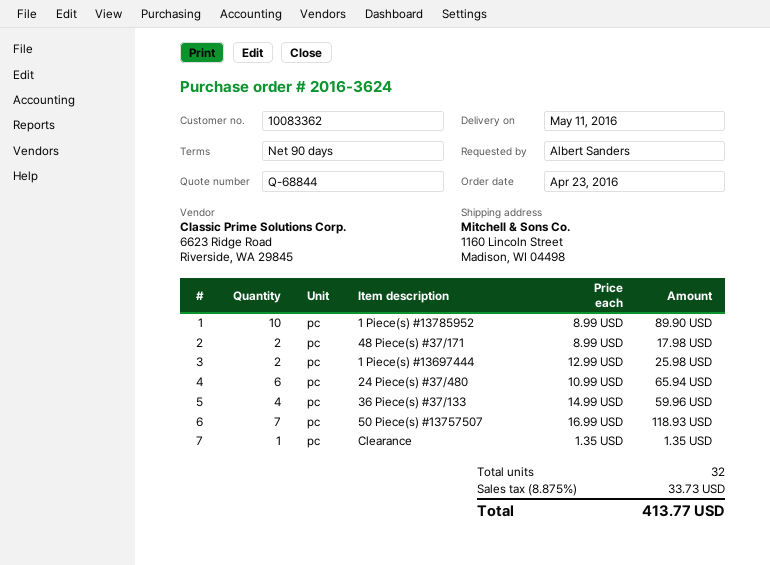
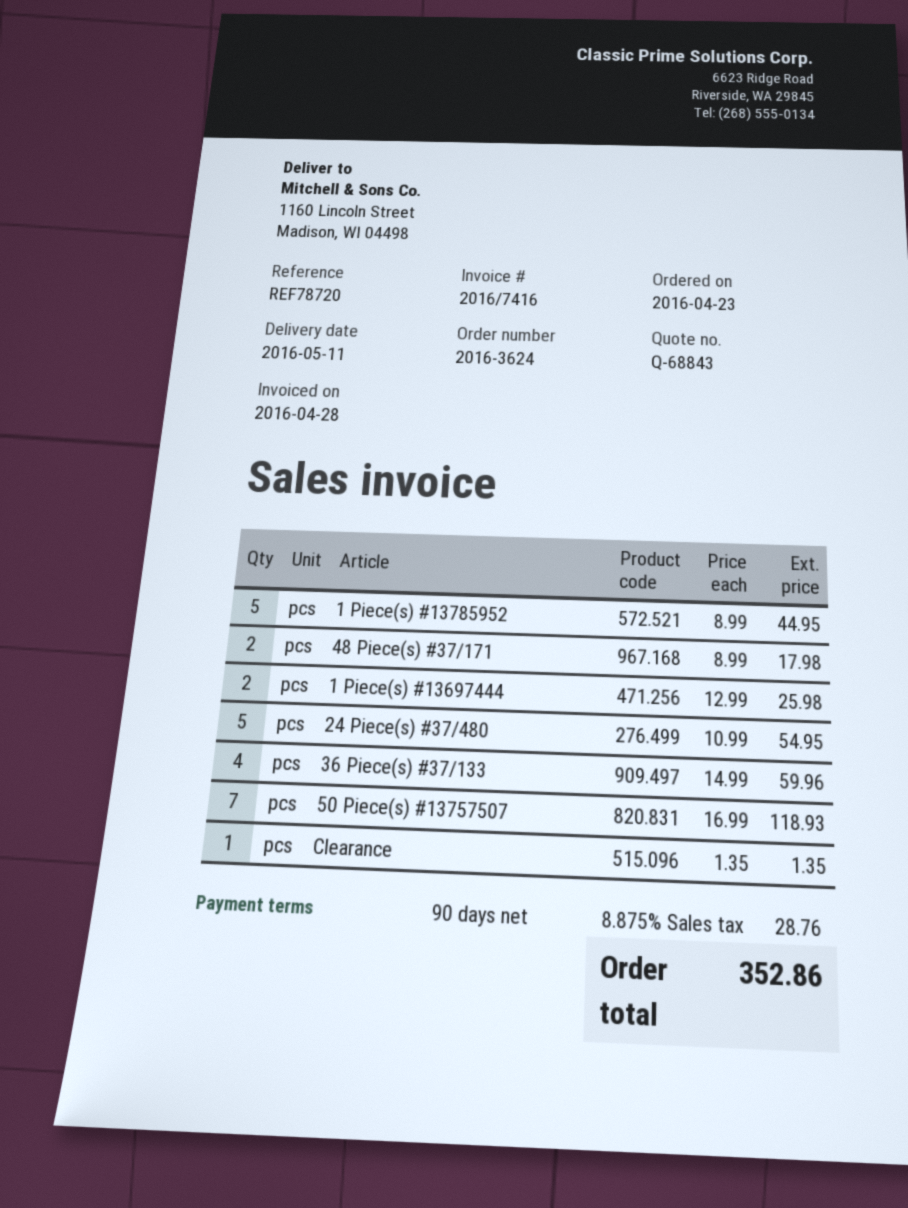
quote number: Q-68844 -> Q-68843
1 Piece(s) #13785952: 10 x 8.99 = 89.90 -> 5 x 8.99 = 44.95
24 Piece(s) #37/480: 6 x 10.99 = 65.94 -> 5 x 10.99 = 54.95
tax: 8.875% = 33.73 -> 8.875% = 28.76
total: 413.77 -> 352.86

